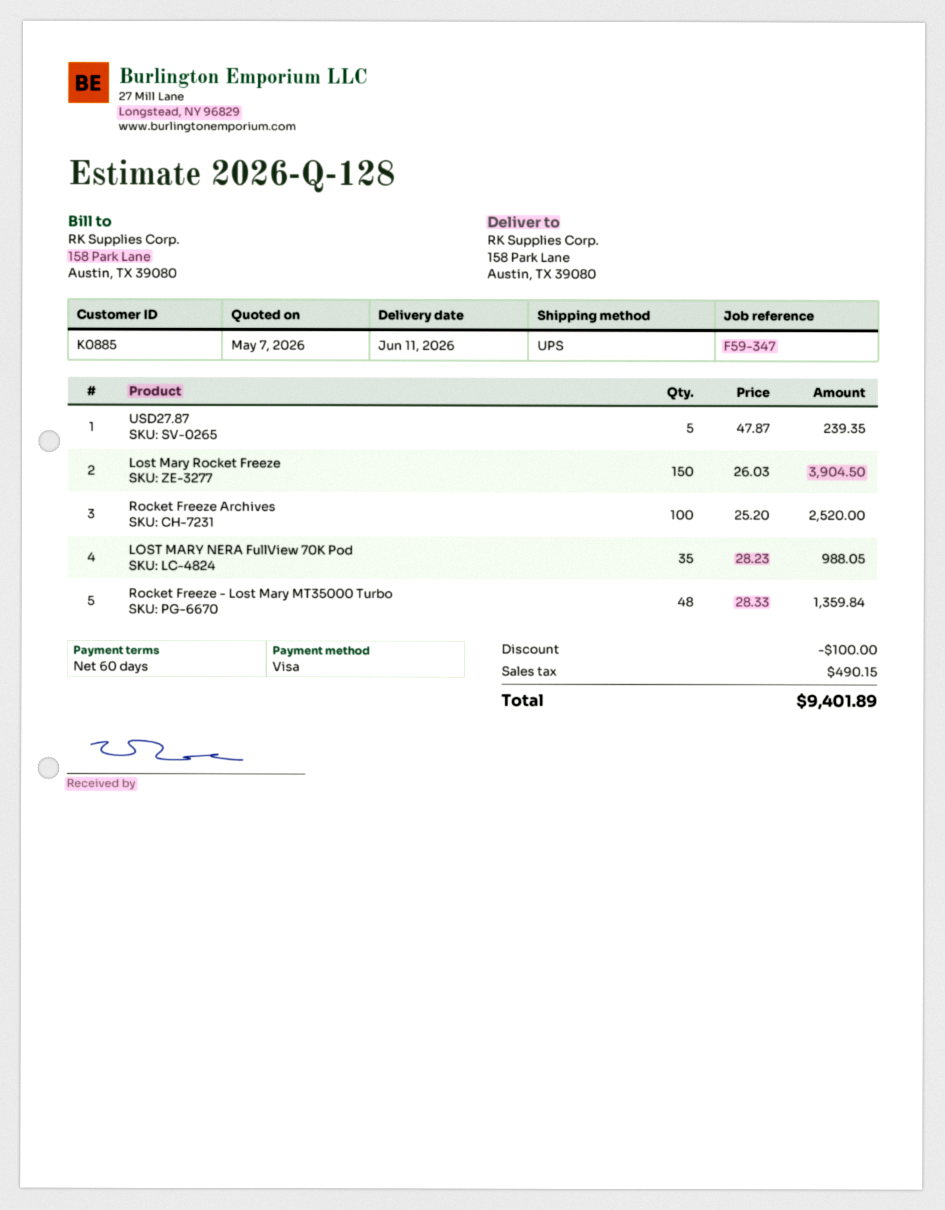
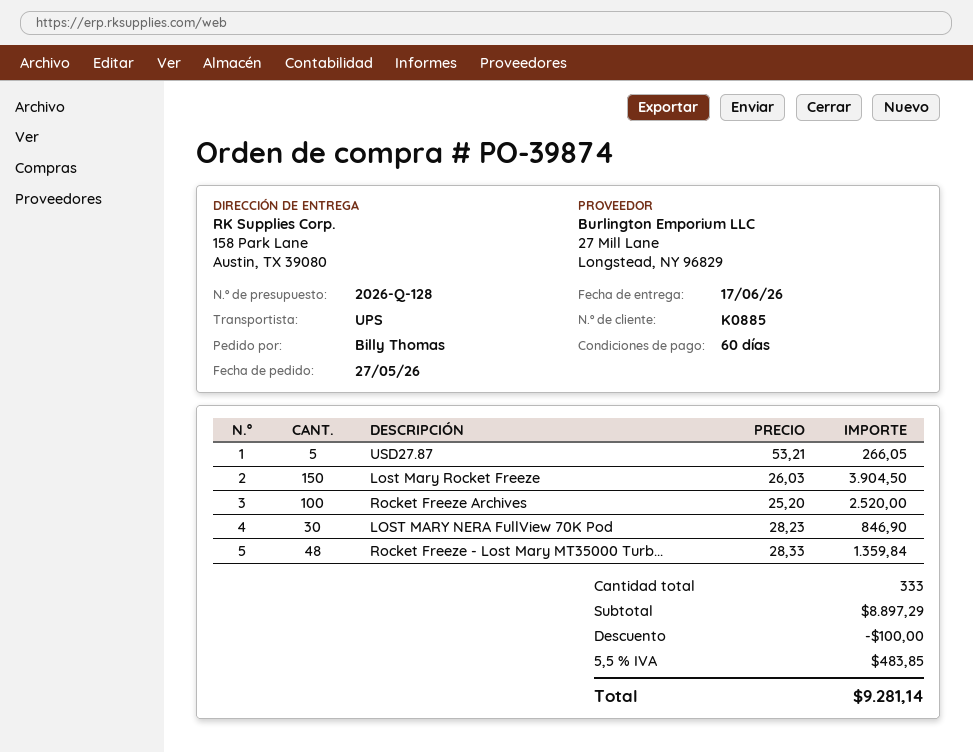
delivery date: 2026-06-11 -> 2026-06-17
USD27.87: 5 x 47.87 = 239.35 -> 5 x 53.21 = 266.05
LOST MARY NERA FullView 70K Pod: 35 x 28.23 = 988.05 -> 30 x 28.23 = 846.90
tax: 490.15 -> 483.85
total: 9401.89 -> 9281.14

